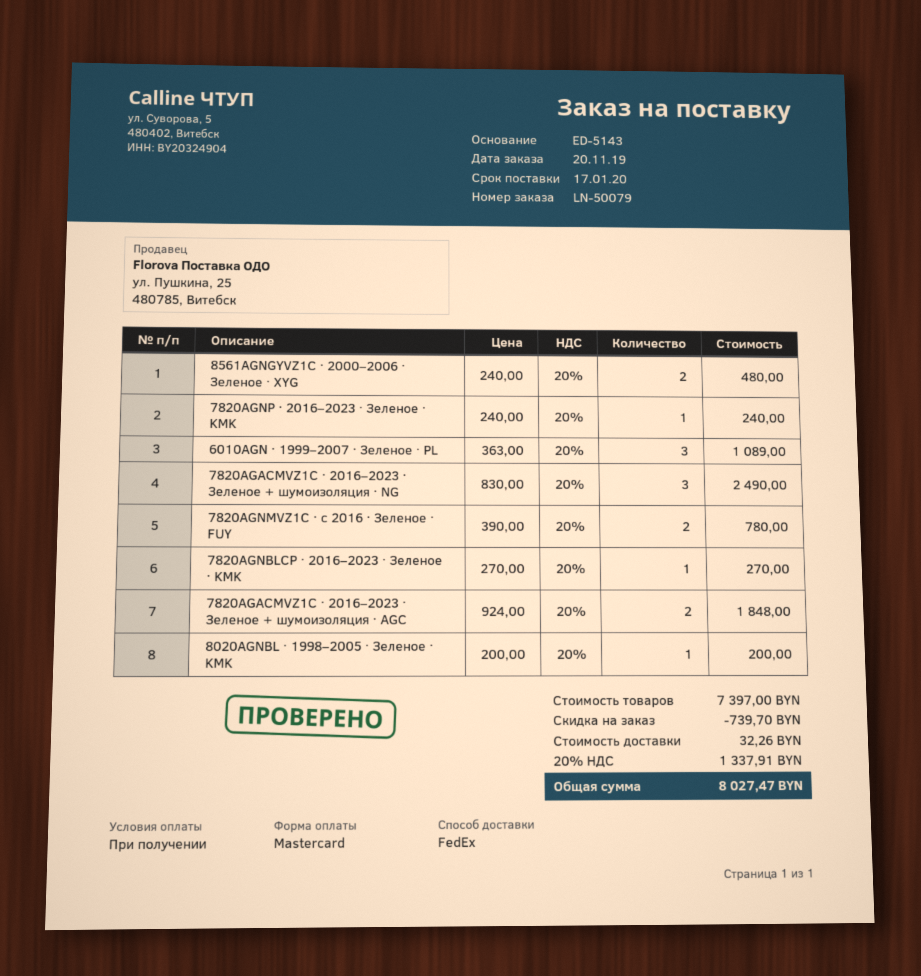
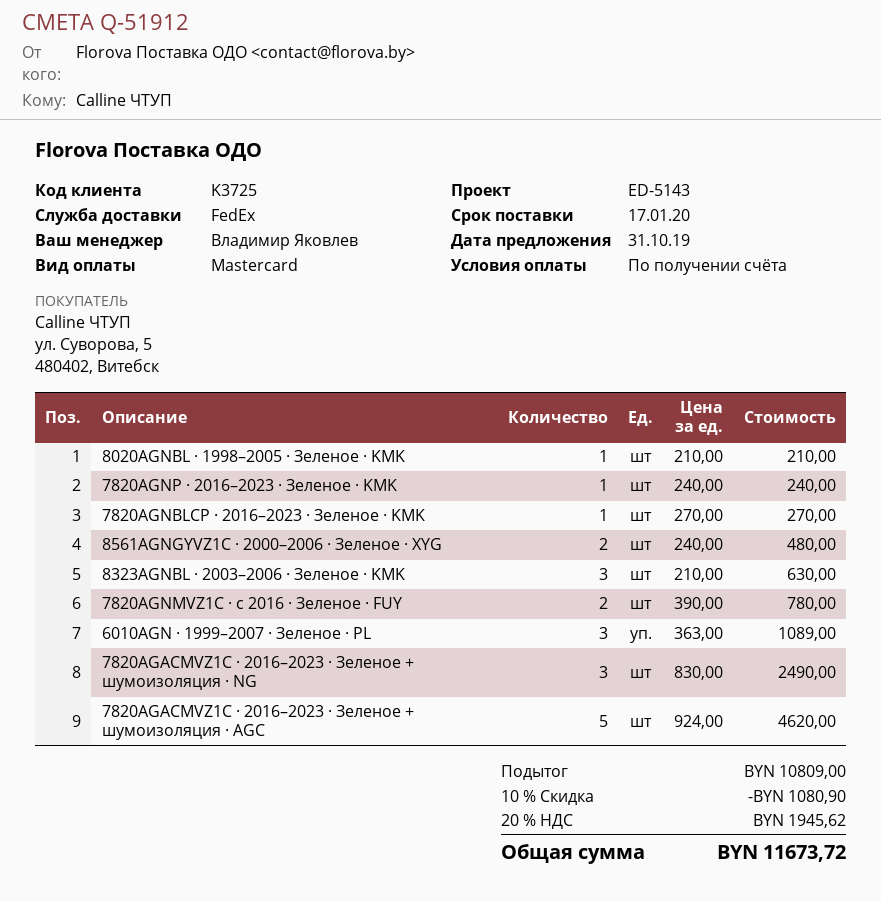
7820AGACMVZ1C · 2016–2023 · Зеленое + шумоизоляция · AGC: 2 x 924.00 = 1848.00 -> 5 x 924.00 = 4620.00
8020AGNBL · 1998–2005 · Зеленое · KMK: 1 x 200.00 = 200.00 -> 1 x 210.00 = 210.00
8323AGNBL · 2003–2006 · Зеленое · KMK: none -> 3 x 210.00 = 630.00
subtotal: 7397.00 -> 10809.00
discount: 739.70 -> 1080.90
shipping: 32.26 -> none
tax: 20% = 1337.91 -> 20% = 1945.62
total: 8027.47 -> 11673.72

